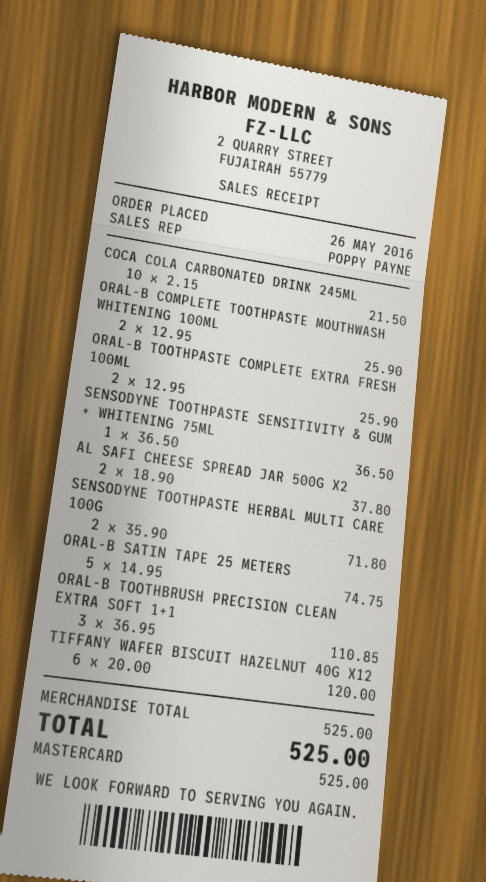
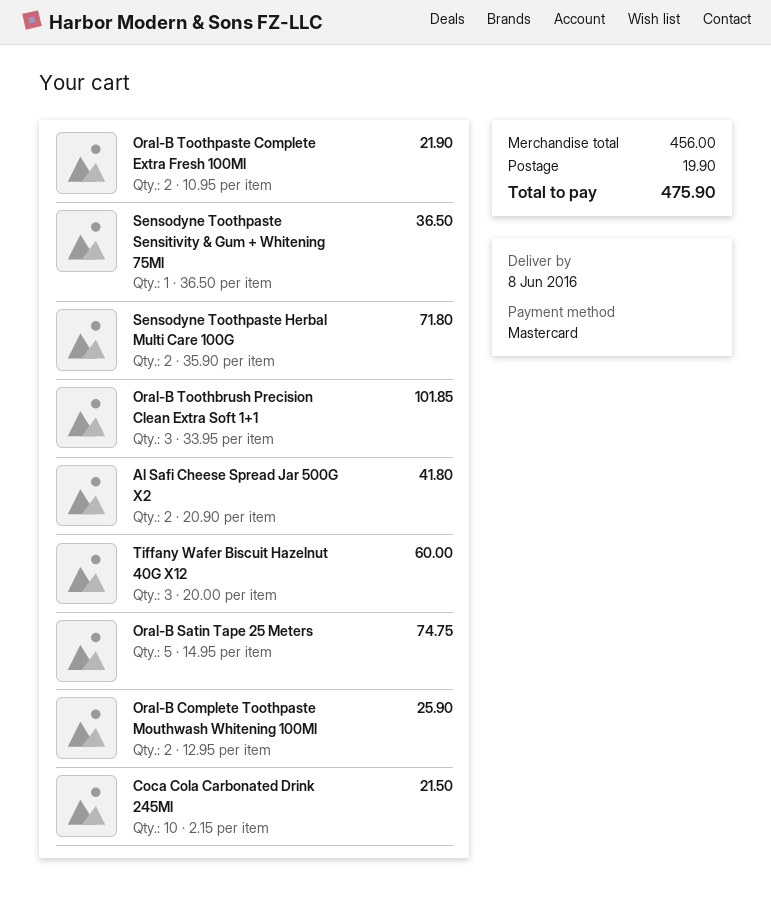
ORAL-B TOOTHPASTE COMPLETE EXTRA FRESH 100ML: 2 x 12.95 = 25.90 -> 2 x 10.95 = 21.90
AL SAFI CHEESE SPREAD JAR 500G X2: 2 x 18.90 = 37.80 -> 2 x 20.90 = 41.80
ORAL-B TOOTHBRUSH PRECISION CLEAN EXTRA SOFT 1+1: 3 x 36.95 = 110.85 -> 3 x 33.95 = 101.85
TIFFANY WAFER BISCUIT HAZELNUT 40G X12: 6 x 20.00 = 120.00 -> 3 x 20.00 = 60.00
subtotal: 525.00 -> 456.00
shipping: none -> 19.90
total: 525.00 -> 475.90

